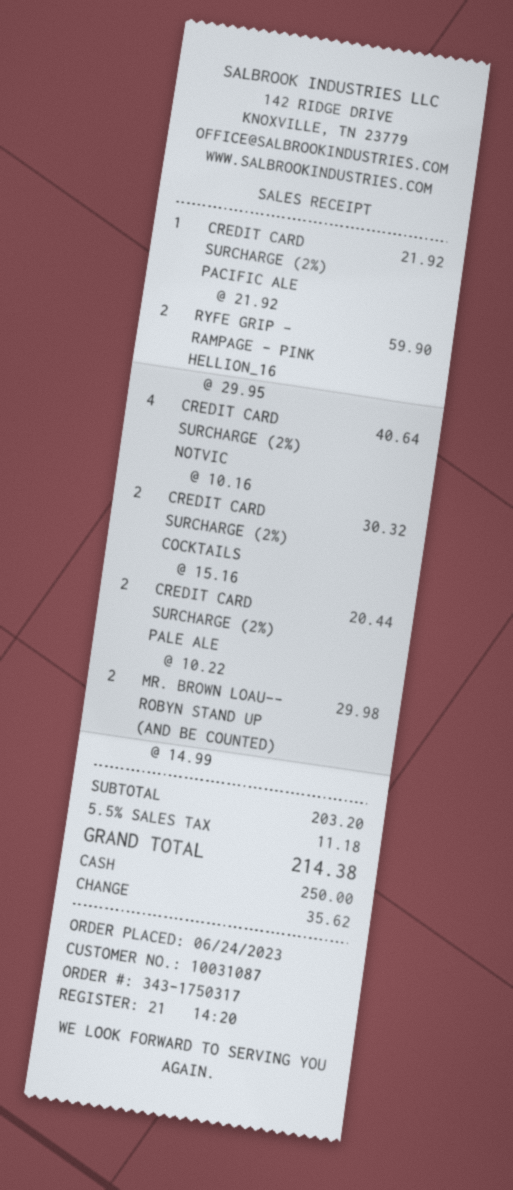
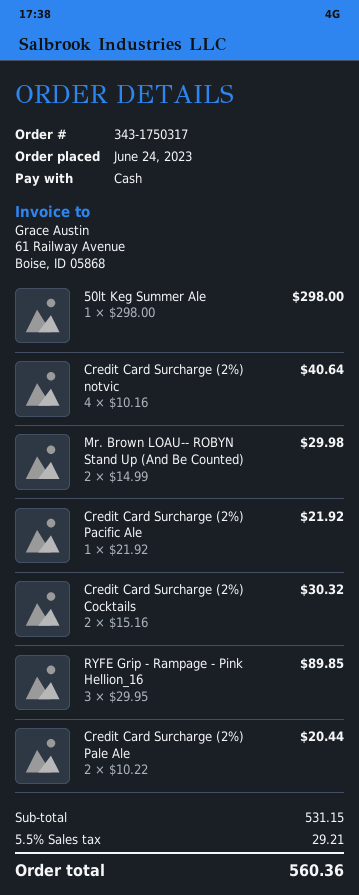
RYFE GRIP - RAMPAGE - PINK HELLION_16: 2 x 29.95 = 59.90 -> 3 x 29.95 = 89.85
50lt Keg Summer Ale: none -> 1 x 298.00 = 298.00
subtotal: 203.20 -> 531.15
tax: 5.5% = 11.18 -> 5.5% = 29.21
total: 214.38 -> 560.36

